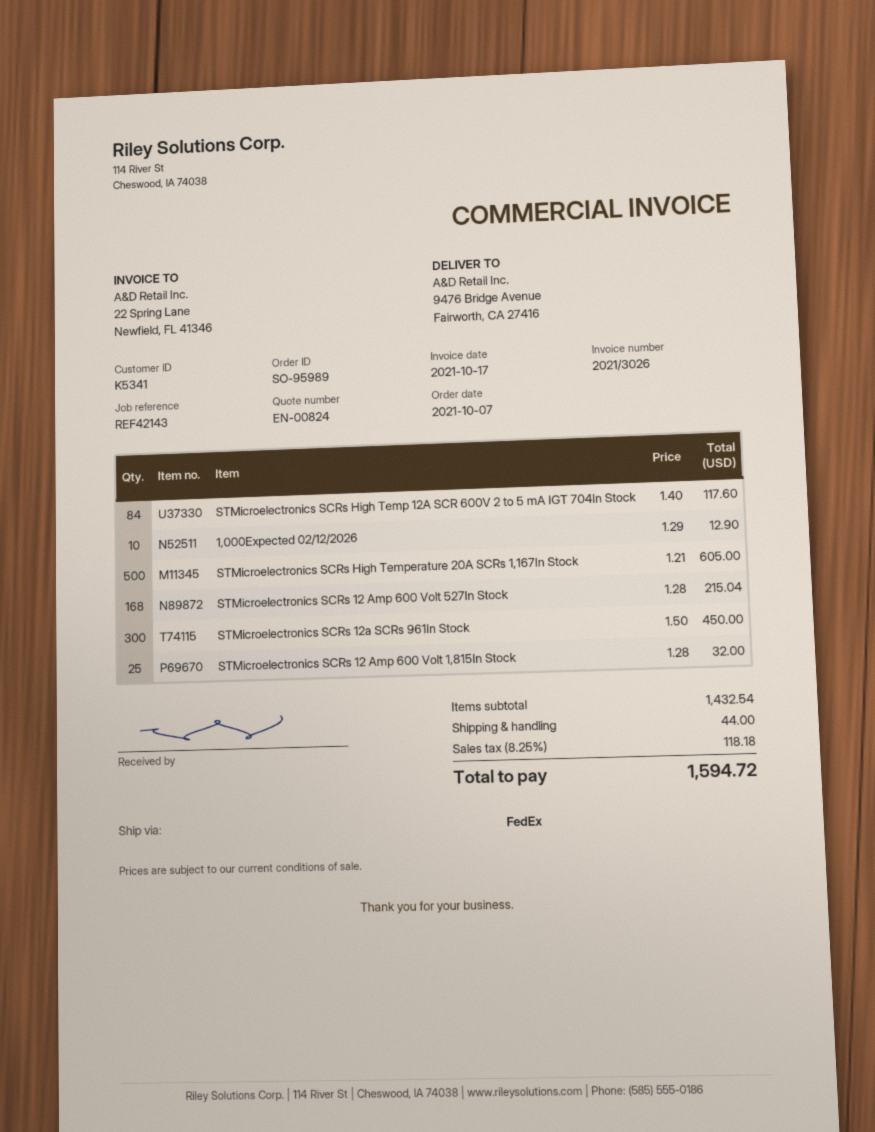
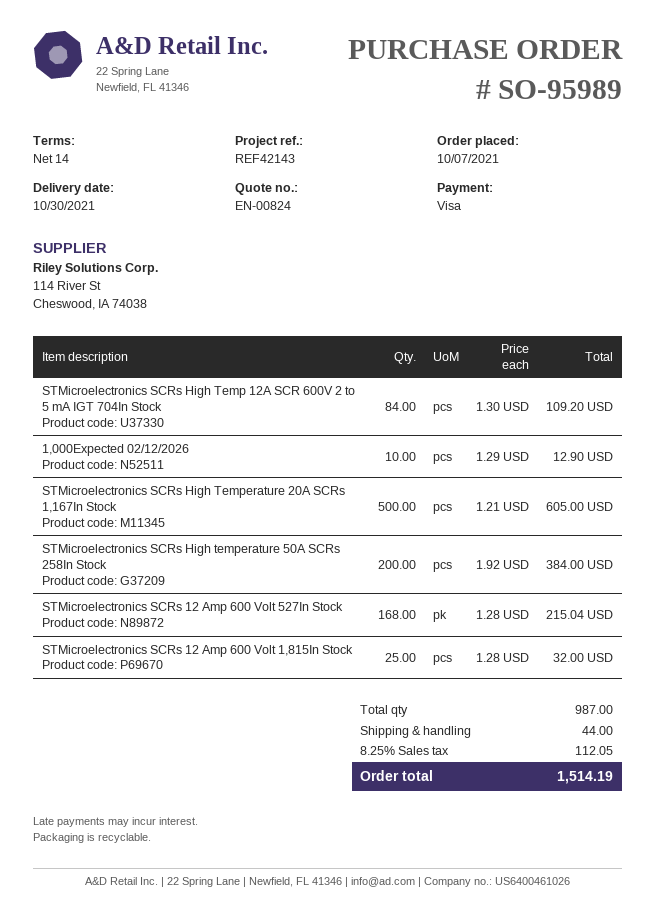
STMicroelectronics SCRs High Temp 12A SCR 600V 2 to 5 mA IGT 704In Stock: 84 x 1.40 = 117.60 -> 84 x 1.30 = 109.20
STMicroelectronics SCRs 12a SCRs 961In Stock: 300 x 1.50 = 450.00 -> none
STMicroelectronics SCRs High temperature 50A SCRs 258In Stock: none -> 200 x 1.92 = 384.00
tax: 8.25% = 118.18 -> 8.25% = 112.05
total: 1594.72 -> 1514.19

